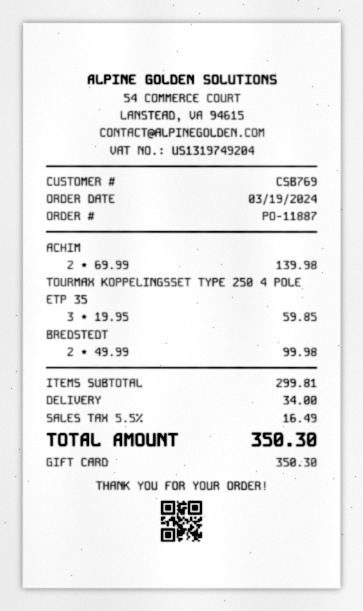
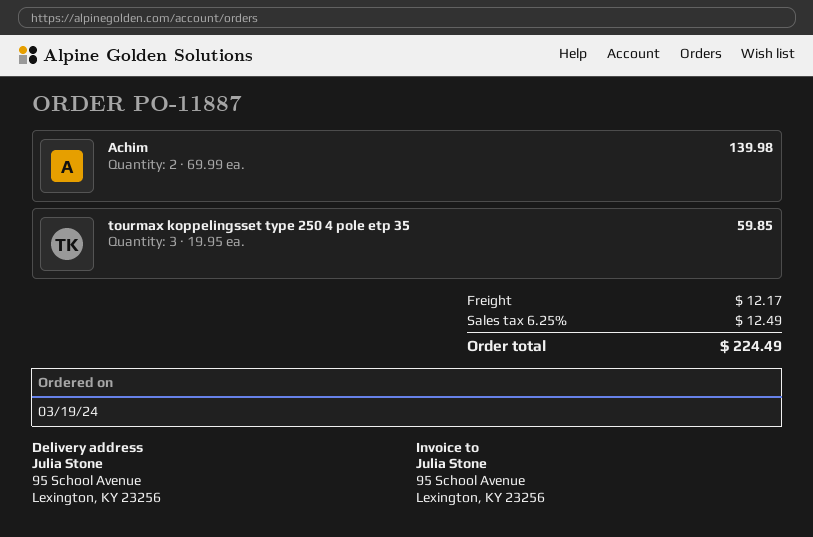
BREDSTEDT: 2 x 49.99 = 99.98 -> none
shipping: 34.00 -> 12.17
tax: 5.5% = 16.49 -> 6.25% = 12.49
total: 350.30 -> 224.49

